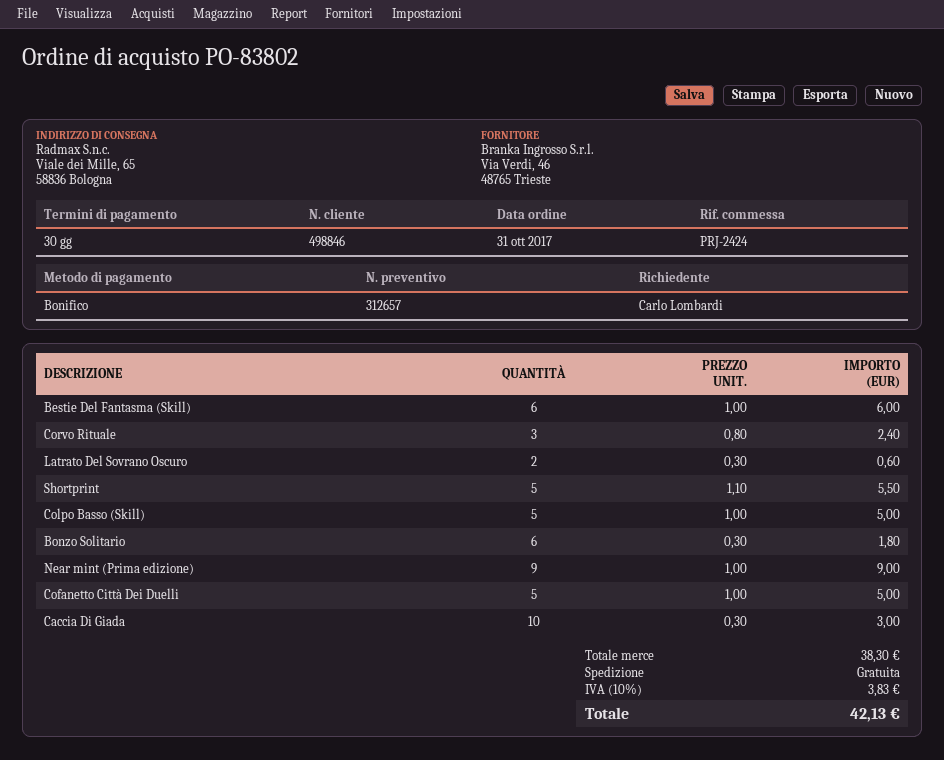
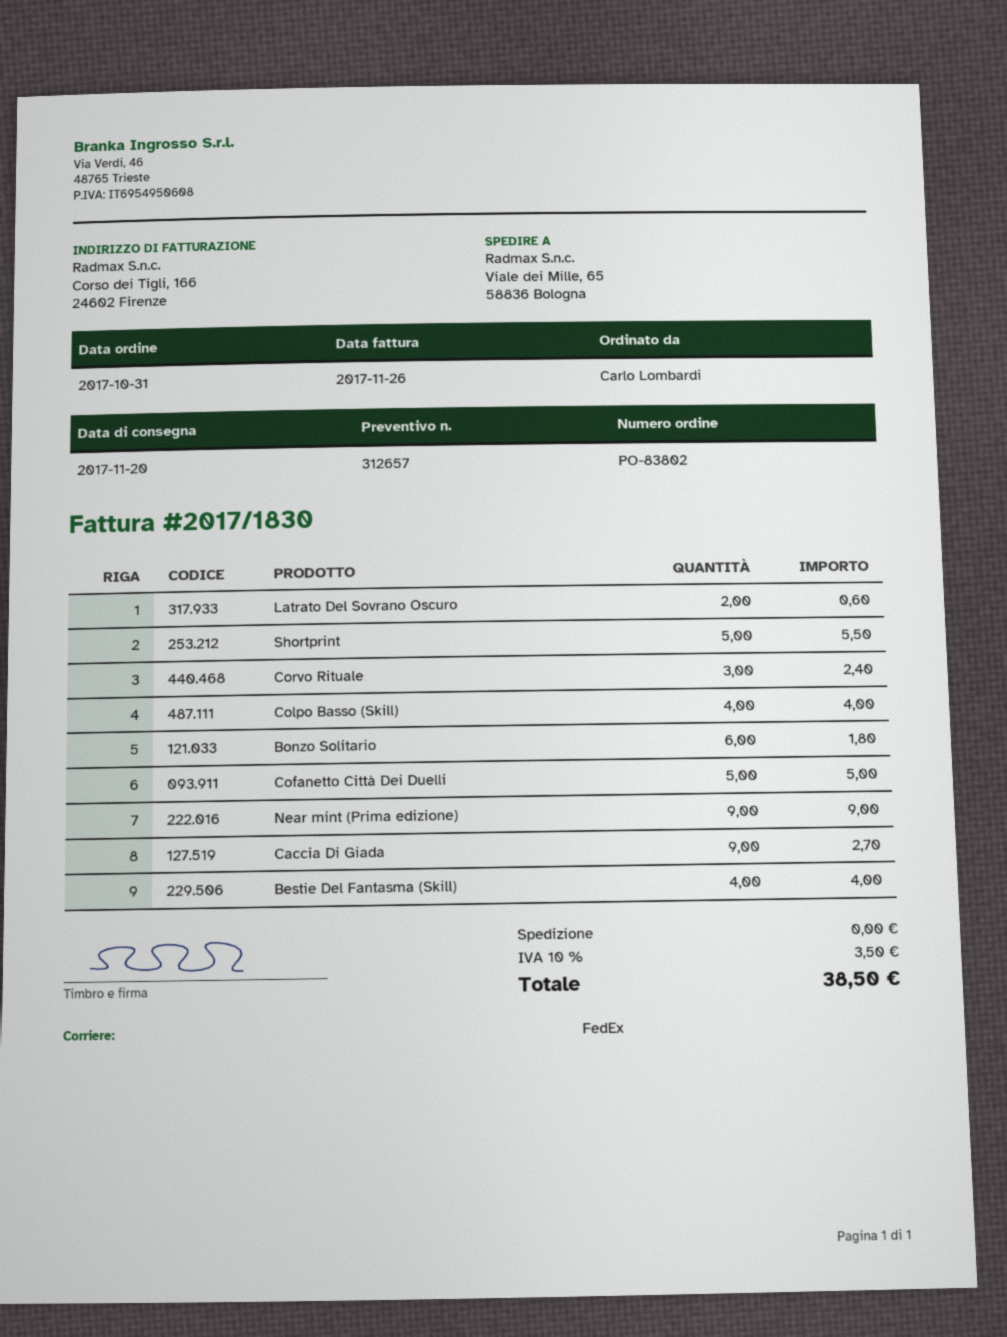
Bestie Del Fantasma (Skill): 6 for 6.00 -> 4 for 4.00
Colpo Basso (Skill): 5 for 5.00 -> 4 for 4.00
Caccia Di Giada: 10 for 3.00 -> 9 for 2.70
tax: 10% = 3.83 -> 10% = 3.50
total: 42.13 -> 38.50

